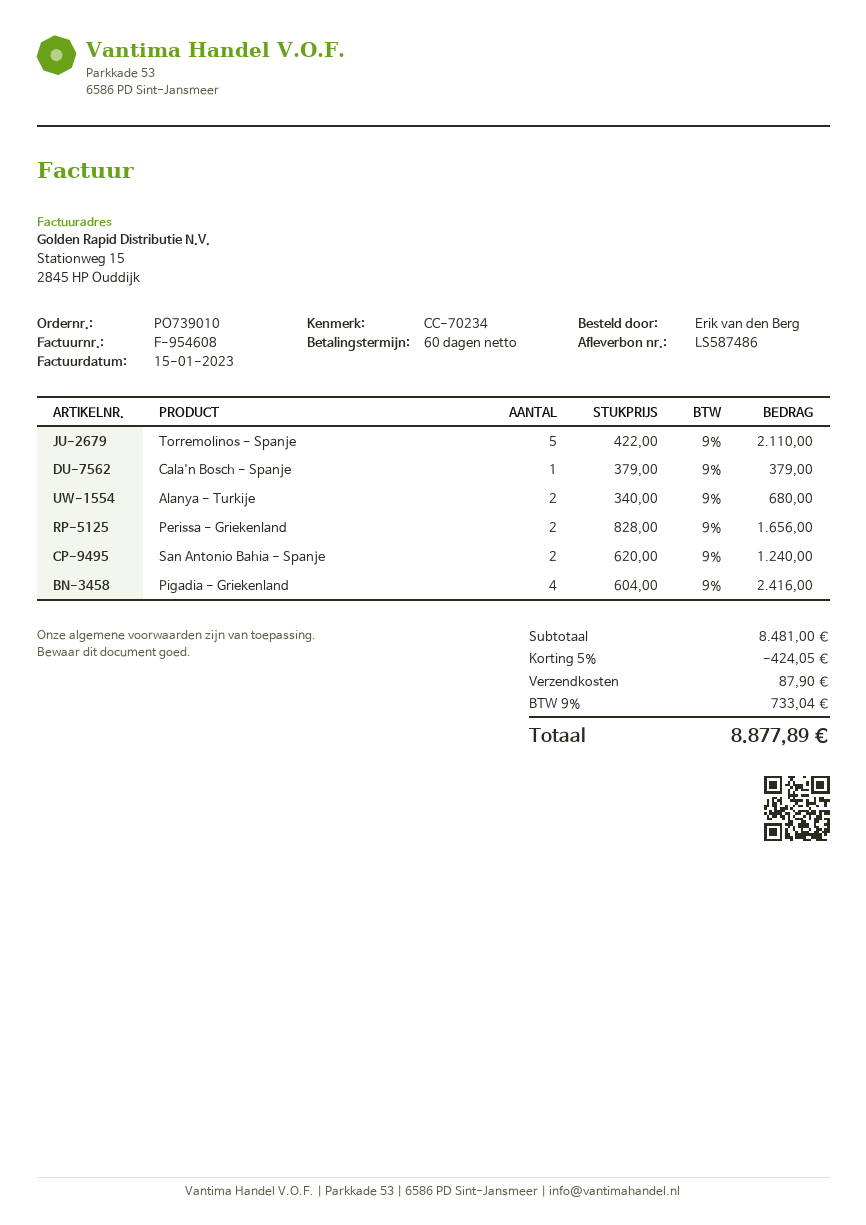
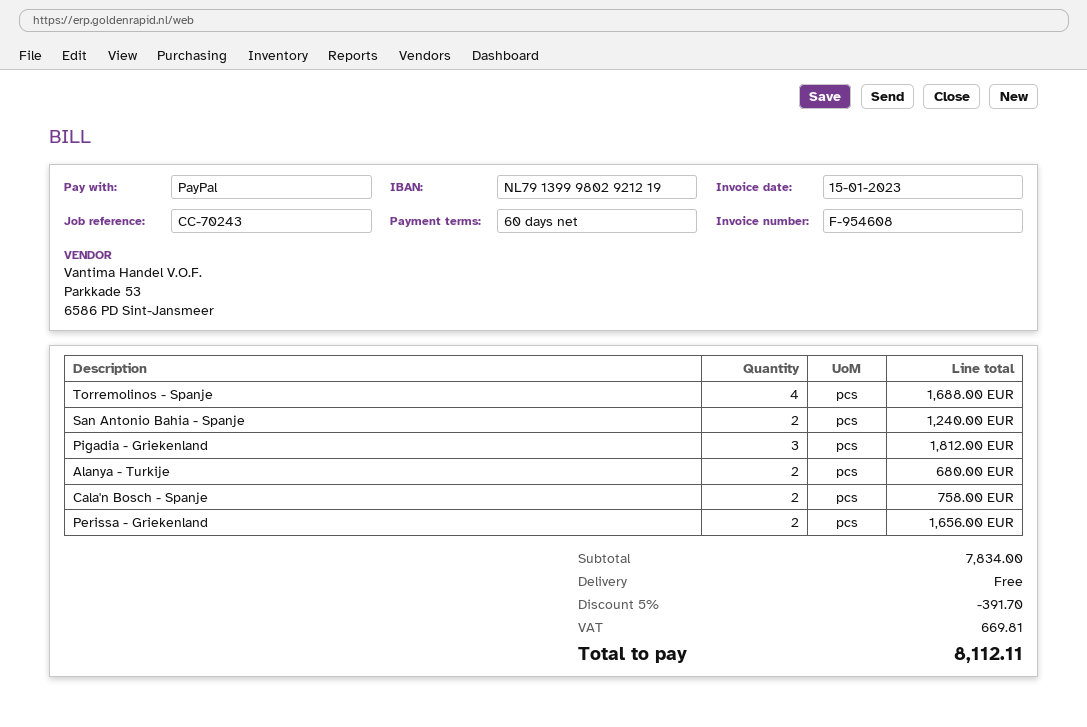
reference: CC-70234 -> CC-70243
Torremolinos - Spanje: 5 for 2110.00 -> 4 for 1688.00
Cala'n Bosch - Spanje: 1 for 379.00 -> 2 for 758.00
Pigadia - Griekenland: 4 for 2416.00 -> 3 for 1812.00
subtotal: 8481.00 -> 7834.00
discount: 5% = 424.05 -> 5% = 391.70
shipping: 87.90 -> 0.00
tax: 733.04 -> 669.81
total: 8877.89 -> 8112.11

